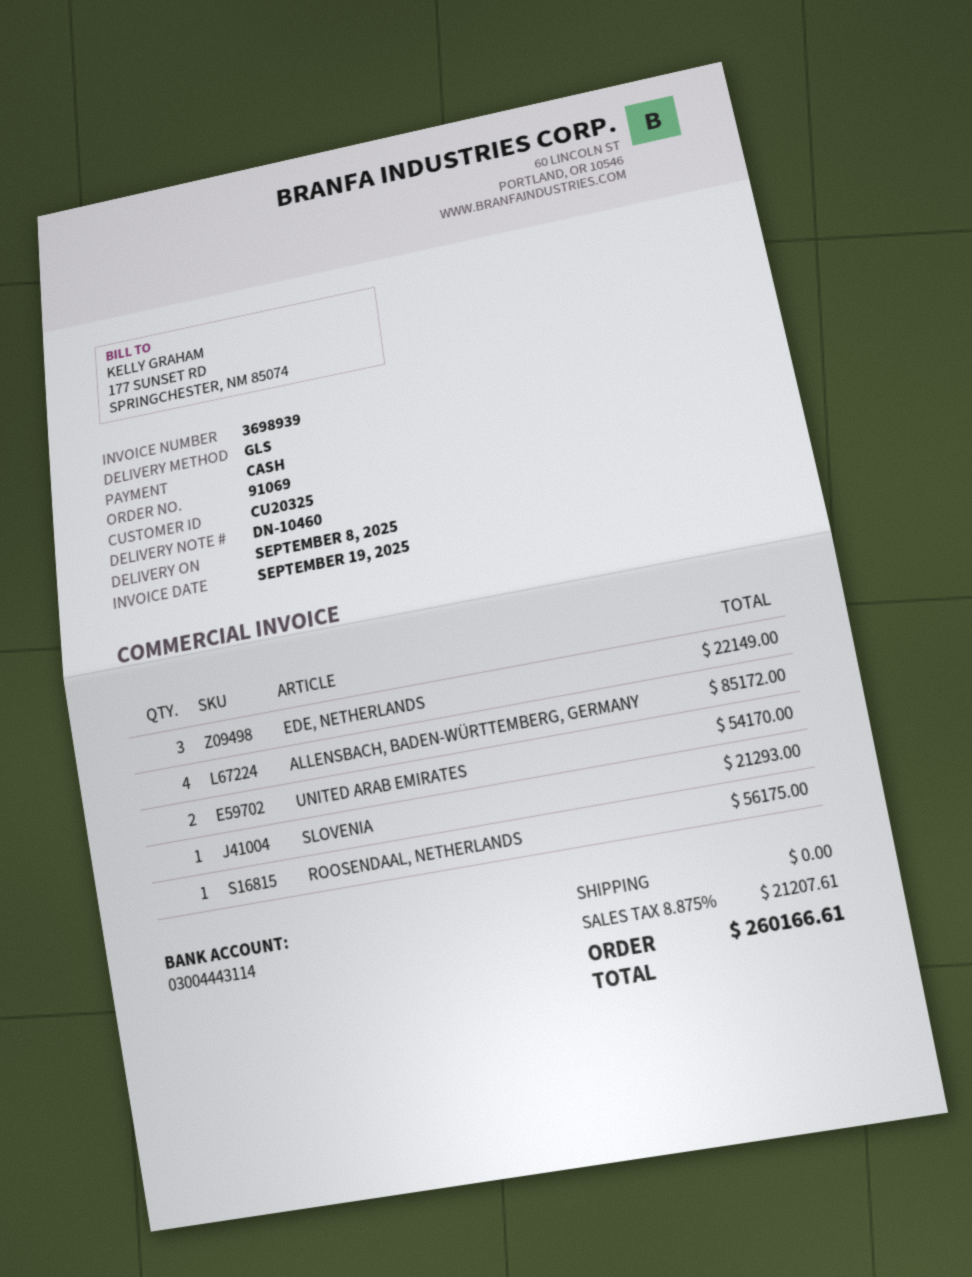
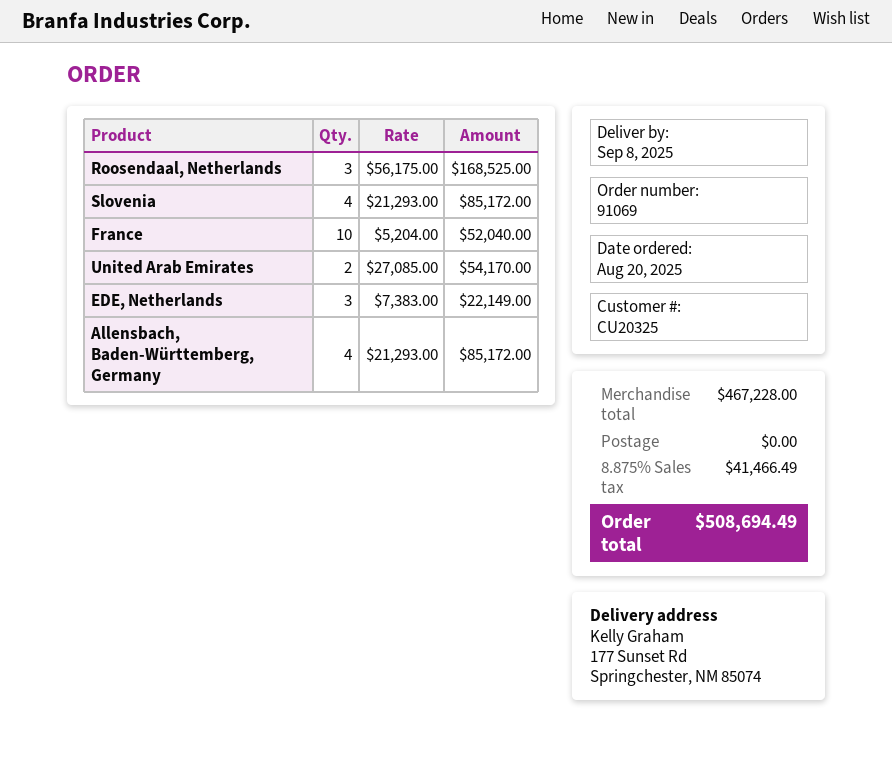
SLOVENIA: 1 for 21293.00 -> 4 for 85172.00
ROOSENDAAL, NETHERLANDS: 1 for 56175.00 -> 3 for 168525.00
France: none -> 10 for 52040.00
tax: 8.875% = 21207.61 -> 8.875% = 41466.49
total: 260166.61 -> 508694.49

